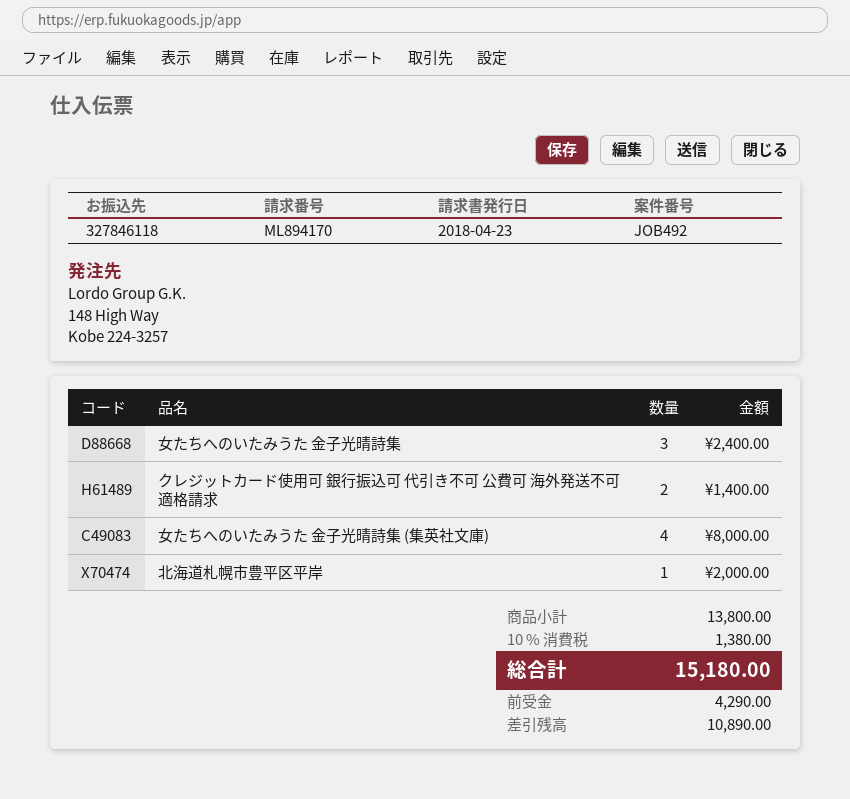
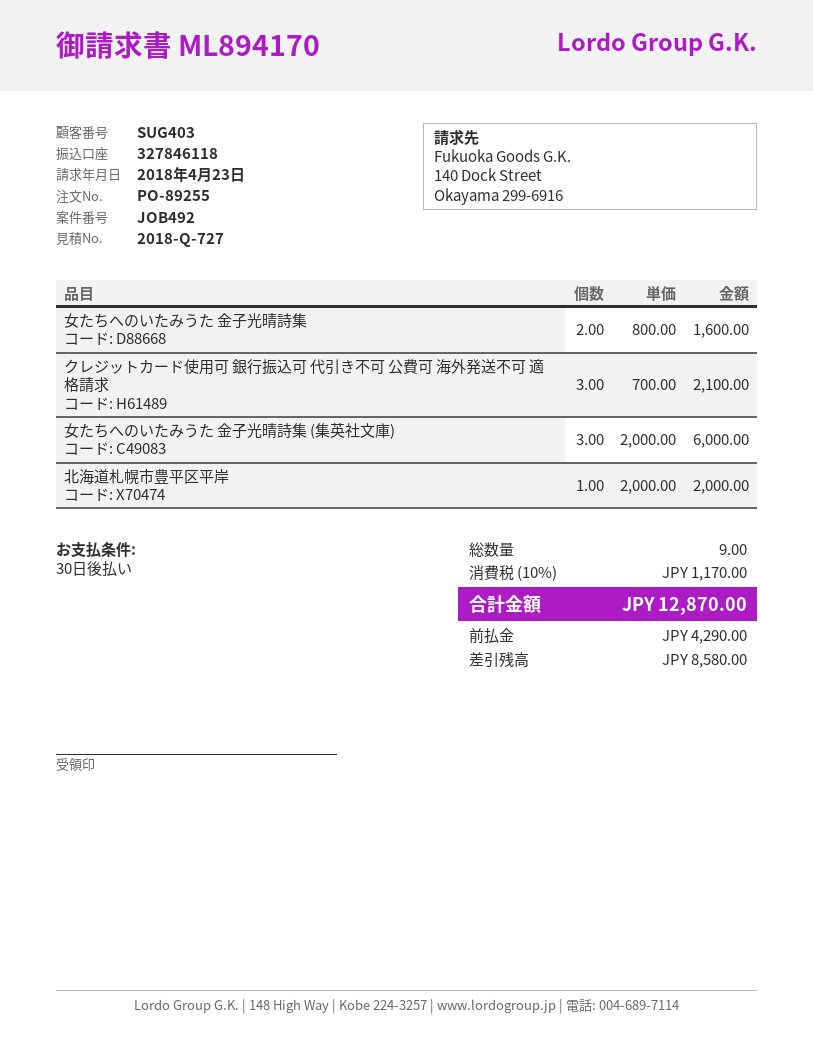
女たちへのいたみうた 金子光晴詩集: 3 for 2400.00 -> 2 for 1600.00
クレジットカード使用可 銀行振込可 代引き不可 公費可 海外発送不可 適格請求: 2 for 1400.00 -> 3 for 2100.00
女たちへのいたみうた 金子光晴詩集 (集英社文庫): 4 for 8000.00 -> 3 for 6000.00
tax: 10% = 1380.00 -> 10% = 1170.00
total: 15180.00 -> 12870.00
balance: 10890.00 -> 8580.00

